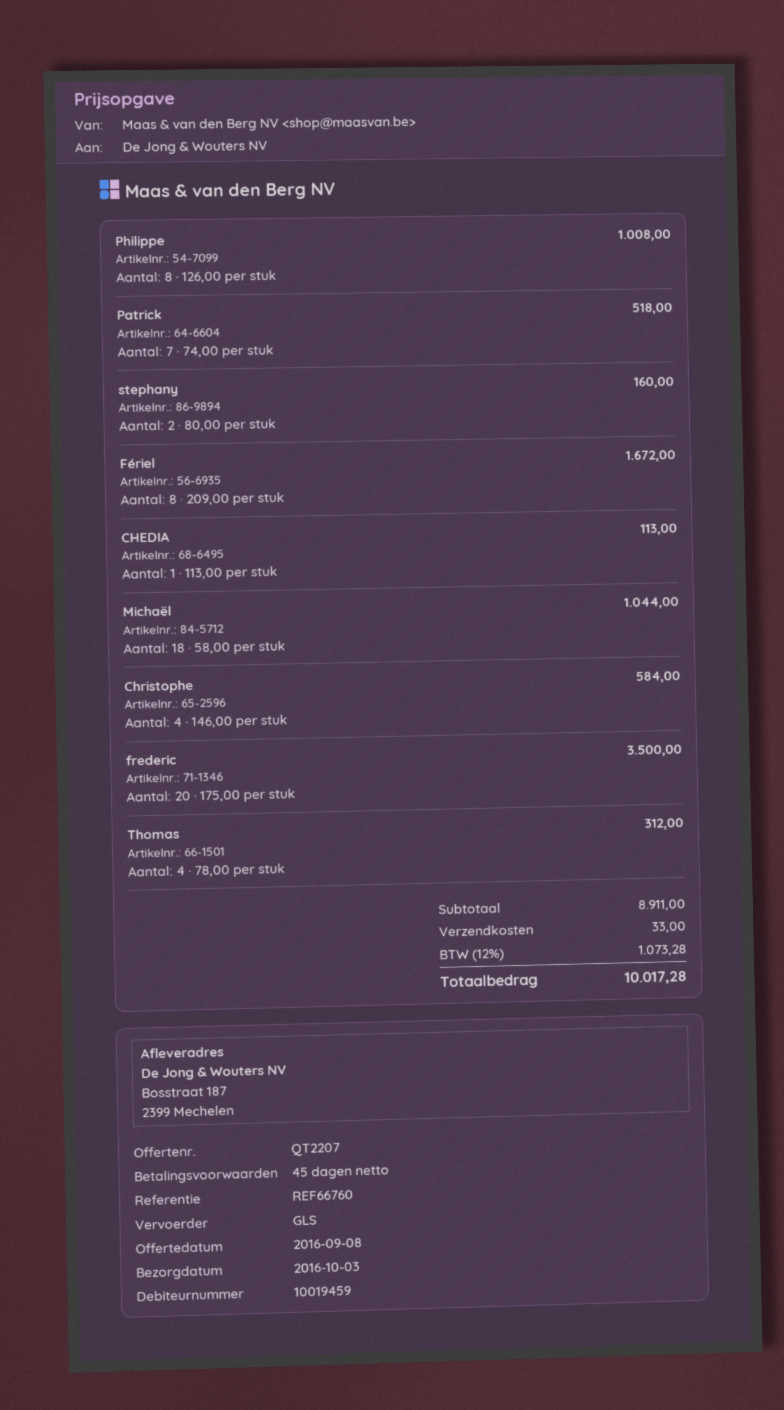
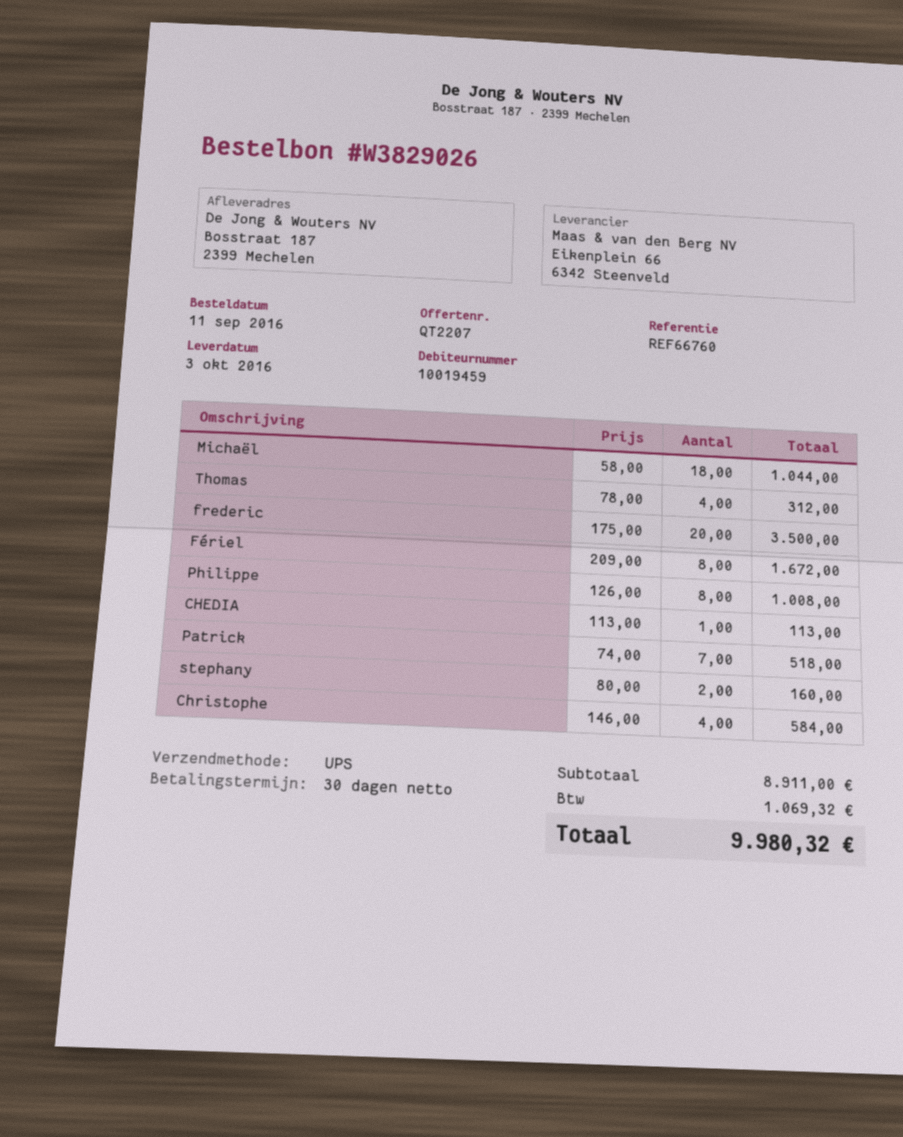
payment terms: 45 days -> 30 days
shipping method: GLS -> UPS
shipping: 33.00 -> none
tax: 1073.28 -> 1069.32
total: 10017.28 -> 9980.32

